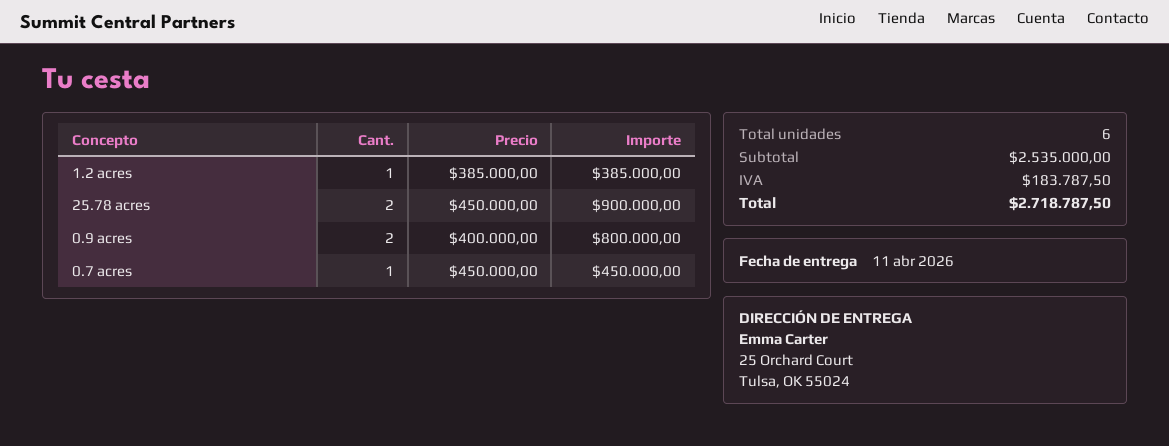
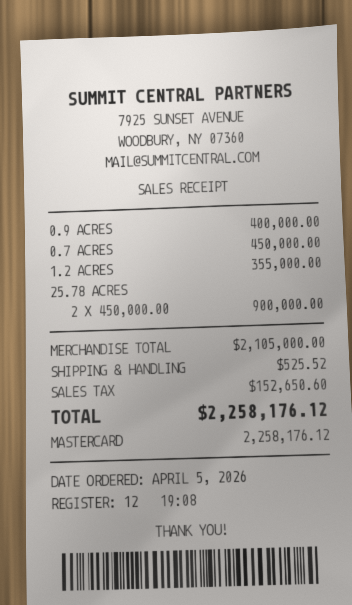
1.2 acres: 1 x 385000.00 = 385000.00 -> 1 x 355000.00 = 355000.00
0.9 acres: 2 x 400000.00 = 800000.00 -> 1 x 400000.00 = 400000.00
subtotal: 2535000.00 -> 2105000.00
shipping: none -> 525.52
tax: 183787.50 -> 152650.60
total: 2718787.50 -> 2258176.12

